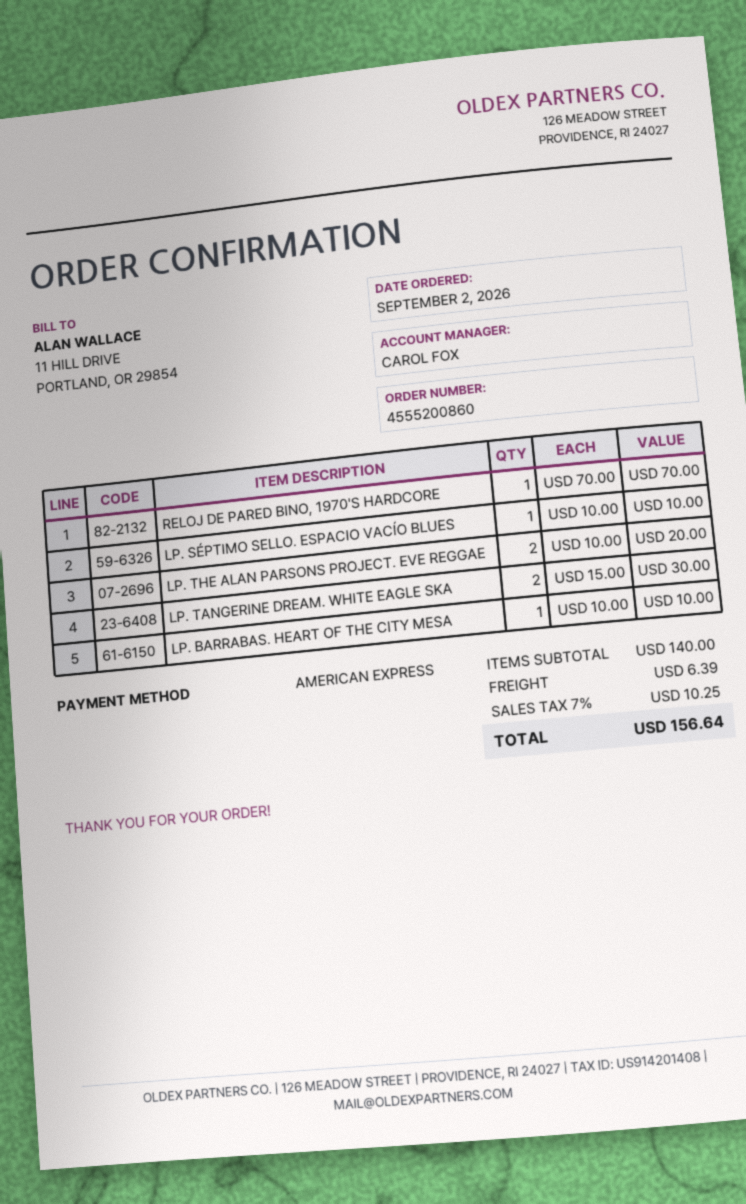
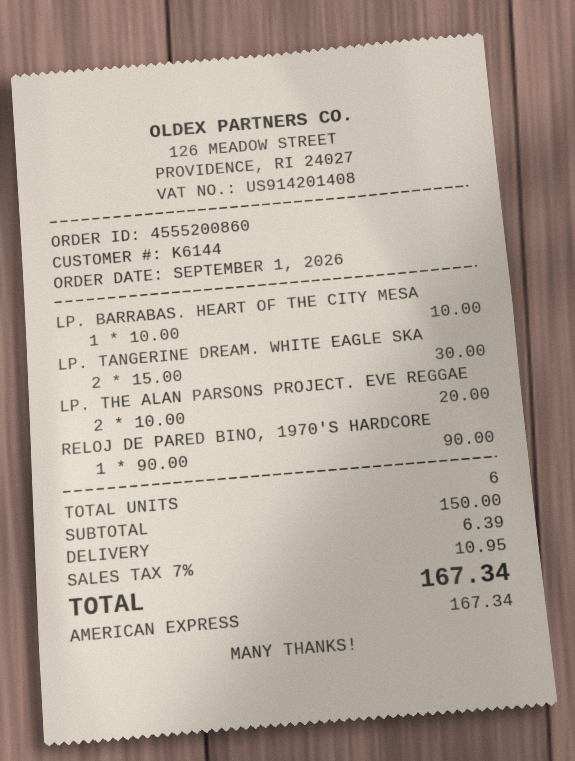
order date: 2026-09-02 -> 2026-09-01
RELOJ DE PARED BINO, 1970'S HARDCORE: 1 x 70.00 = 70.00 -> 1 x 90.00 = 90.00
LP. SÉPTIMO SELLO. ESPACIO VACÍO BLUES: 1 x 10.00 = 10.00 -> none
subtotal: 140.00 -> 150.00
tax: 7% = 10.25 -> 7% = 10.95
total: 156.64 -> 167.34

